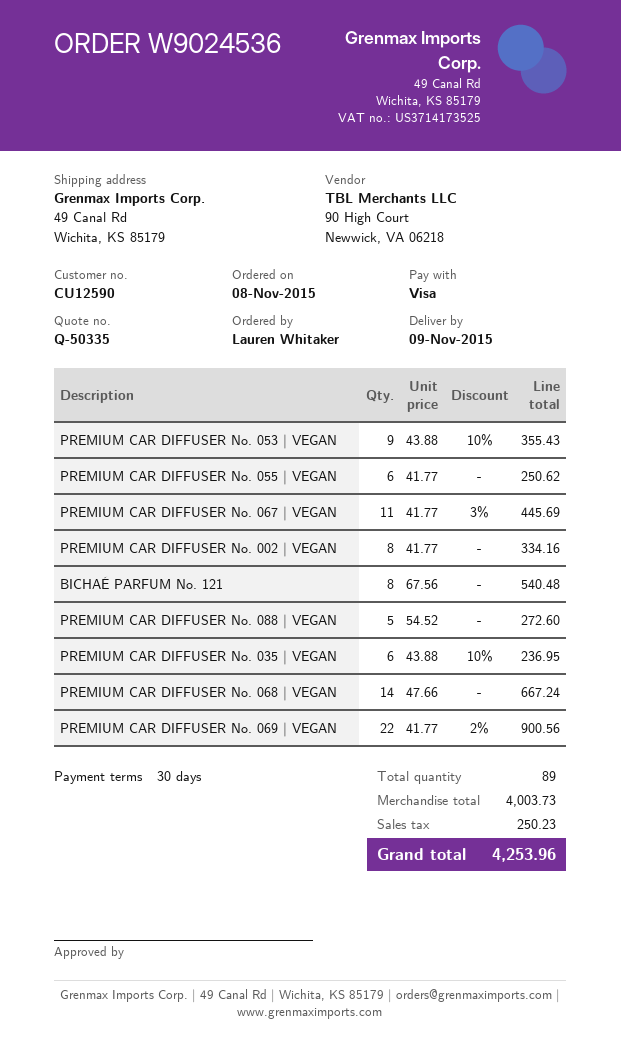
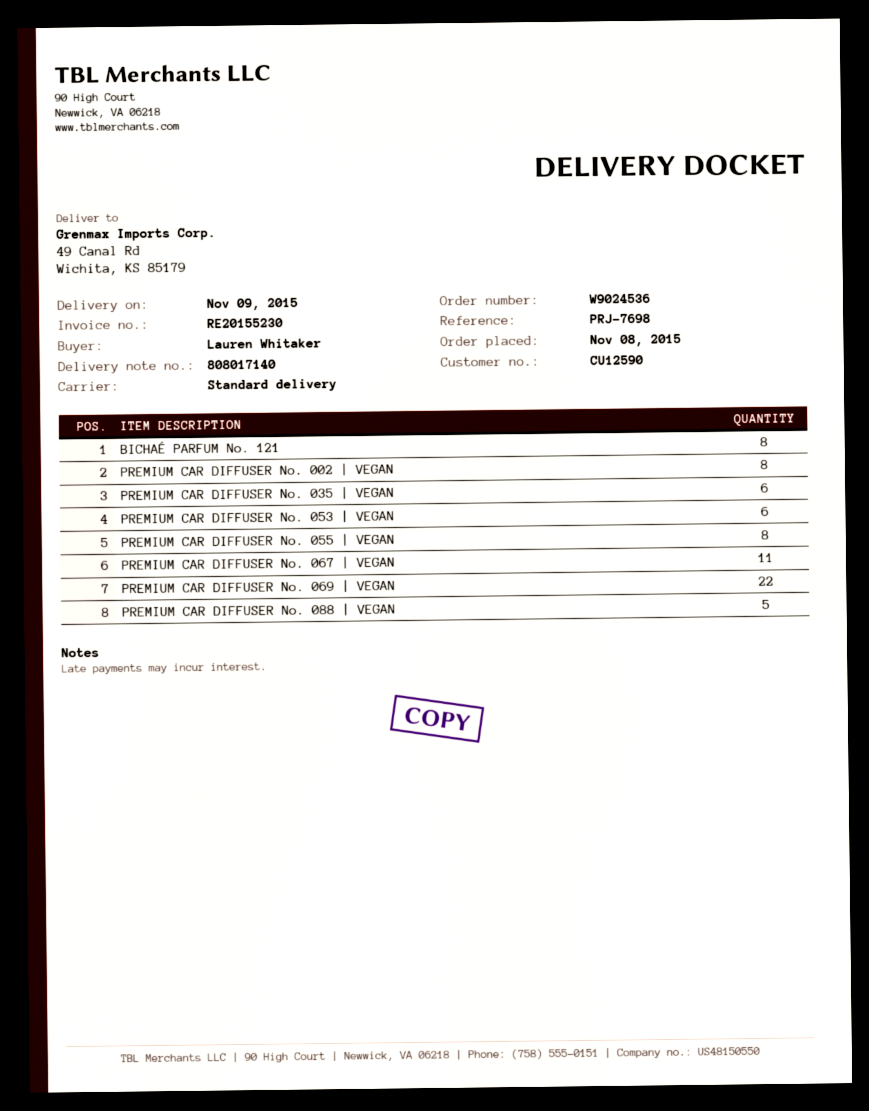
PREMIUM CAR DIFFUSER No. 053 | VEGAN: 9 -> 6
PREMIUM CAR DIFFUSER No. 055 | VEGAN: 6 -> 8
PREMIUM CAR DIFFUSER No. 068 | VEGAN: 14 -> none

